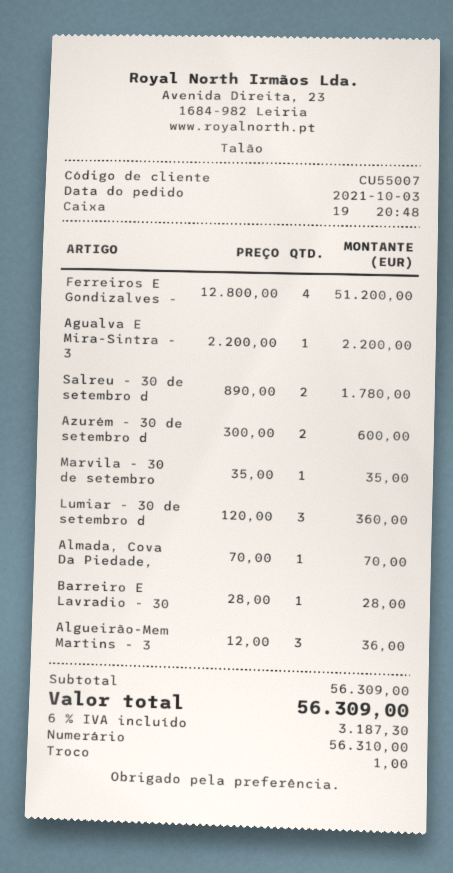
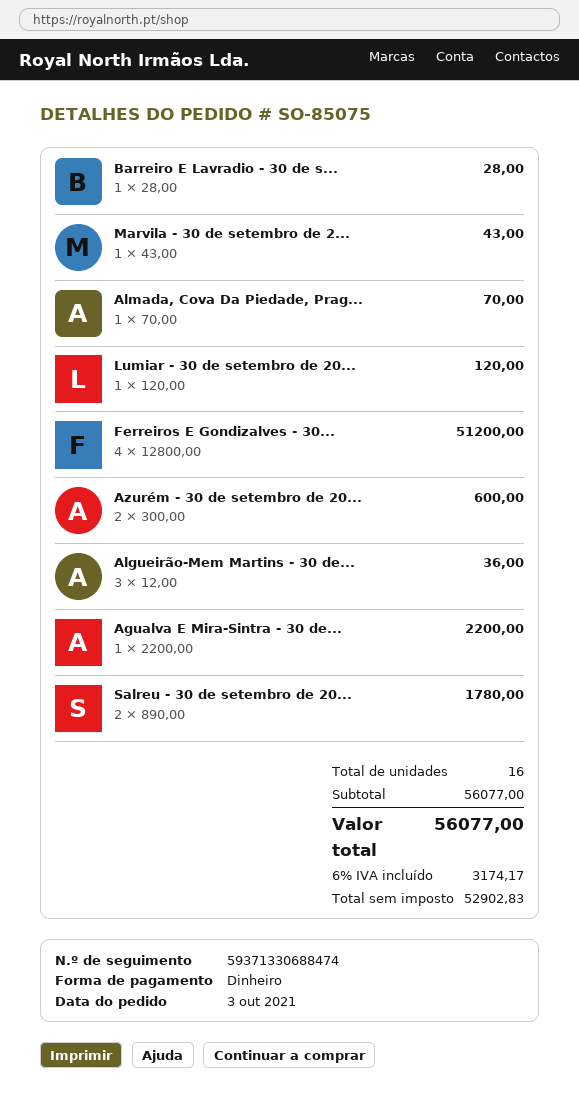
Marvila - 30 de setembro: 1 x 35.00 = 35.00 -> 1 x 43.00 = 43.00
Lumiar - 30 de setembro d: 3 x 120.00 = 360.00 -> 1 x 120.00 = 120.00
subtotal: 56309.00 -> 56077.00
tax: 6% = 3187.30 -> 6% = 3174.17
total: 56309.00 -> 56077.00

